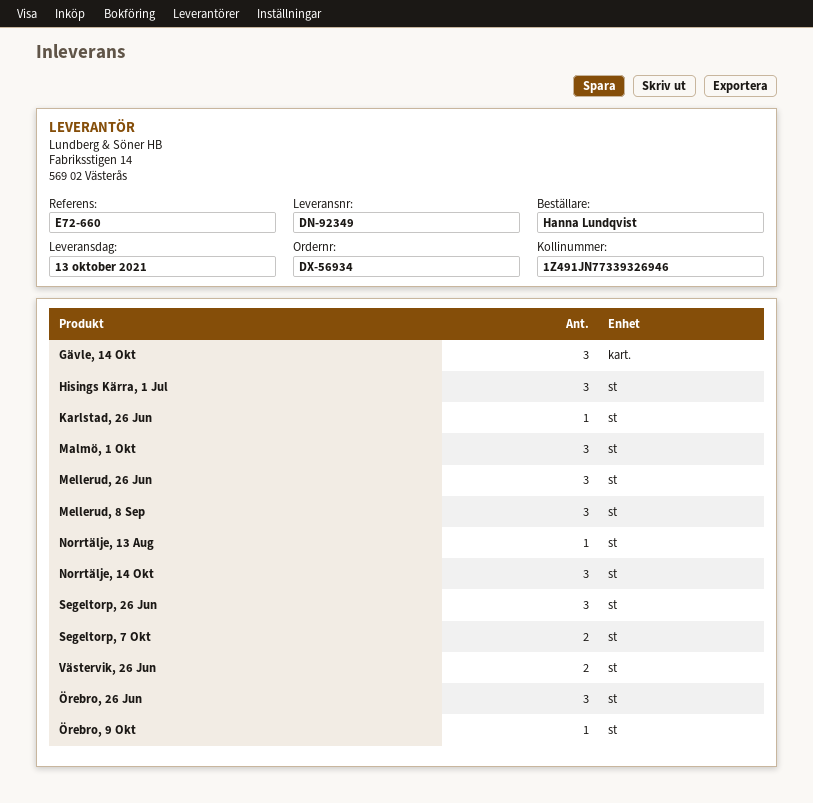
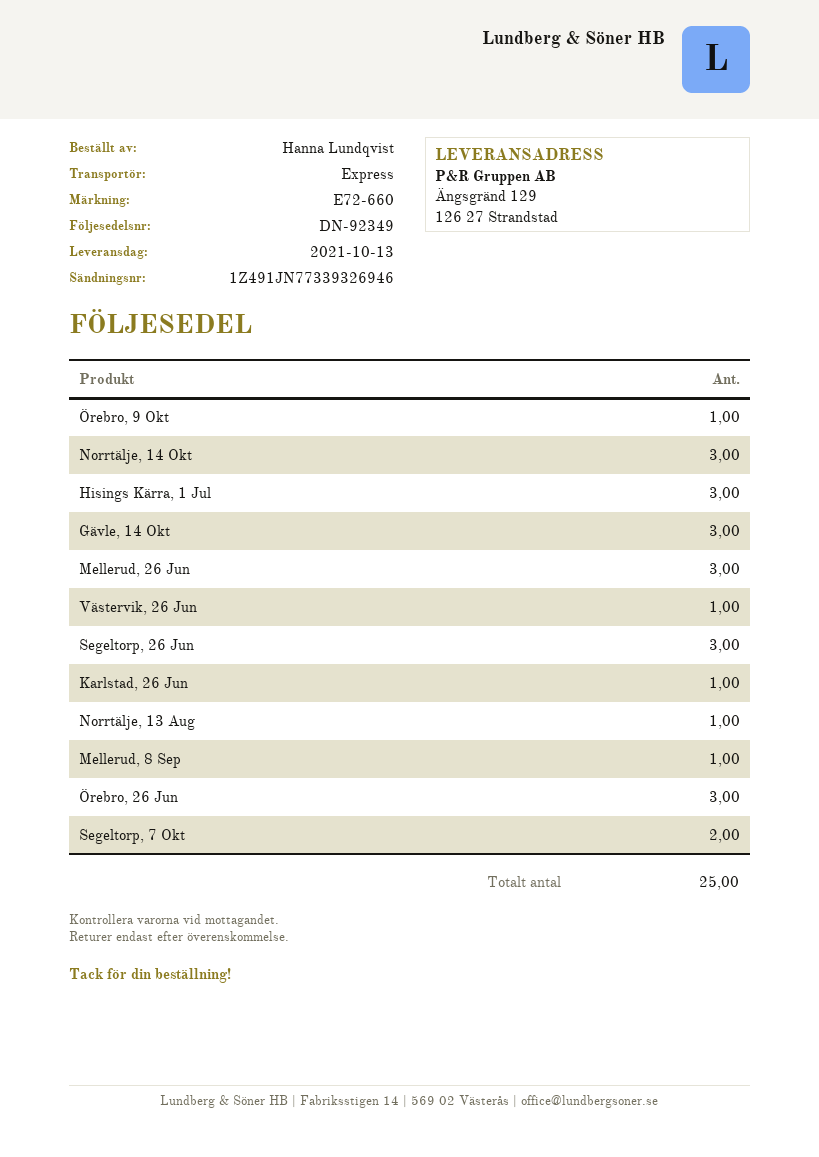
Malmö, 1 Okt: 3 -> none
Mellerud, 8 Sep: 3 -> 1
Västervik, 26 Jun: 2 -> 1

